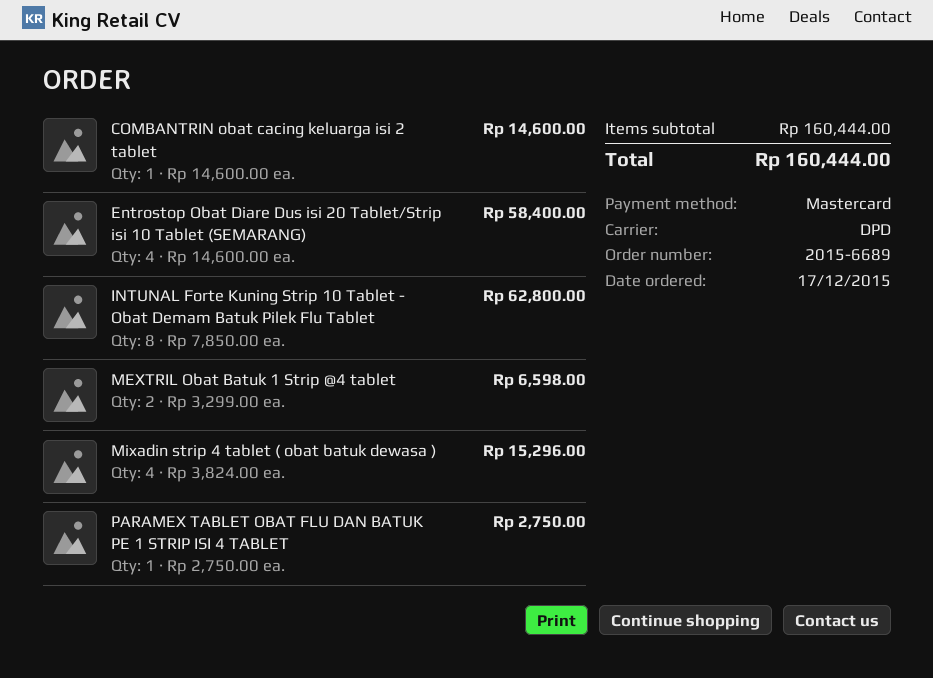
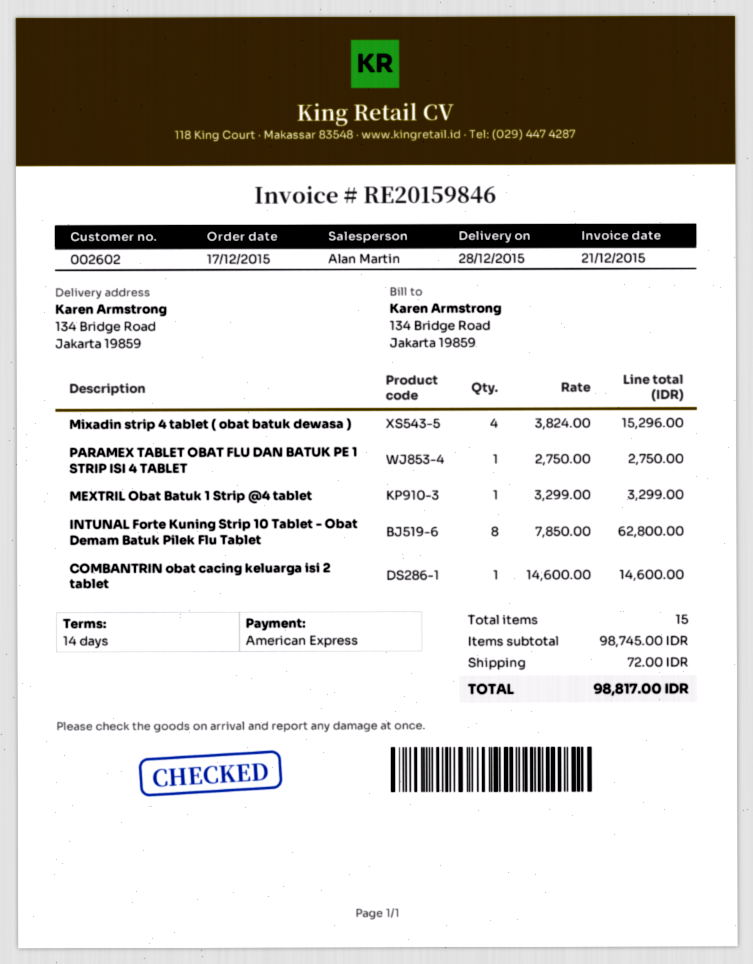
payment method: Mastercard -> American Express
Entrostop Obat Diare Dus isi 20 Tablet/Strip isi 10 Tablet (SEMARANG): 4 x 14600.00 = 58400.00 -> none
MEXTRIL Obat Batuk 1 Strip @4 tablet: 2 x 3299.00 = 6598.00 -> 1 x 3299.00 = 3299.00
subtotal: 160444.00 -> 98745.00
shipping: none -> 72.00
total: 160444.00 -> 98817.00

